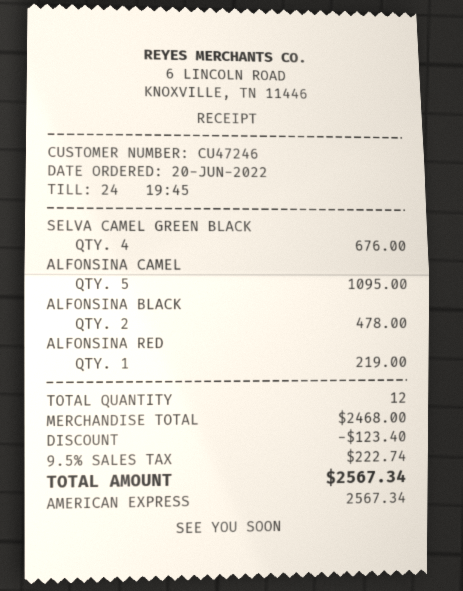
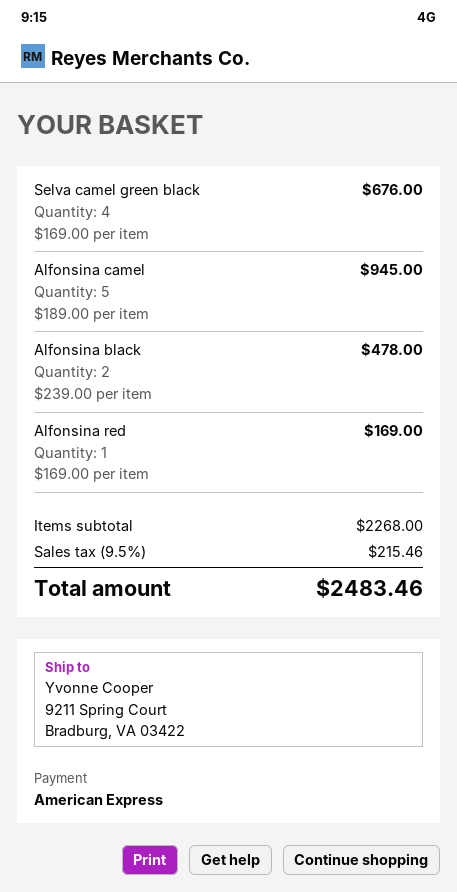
ALFONSINA CAMEL: 5 for 1095.00 -> 5 for 945.00
ALFONSINA RED: 1 for 219.00 -> 1 for 169.00
subtotal: 2468.00 -> 2268.00
discount: 123.40 -> none
tax: 9.5% = 222.74 -> 9.5% = 215.46
total: 2567.34 -> 2483.46

